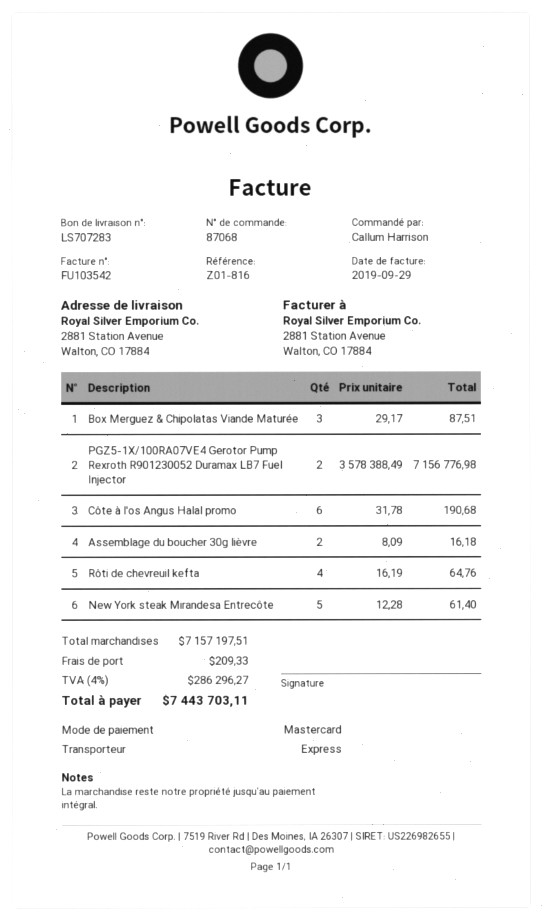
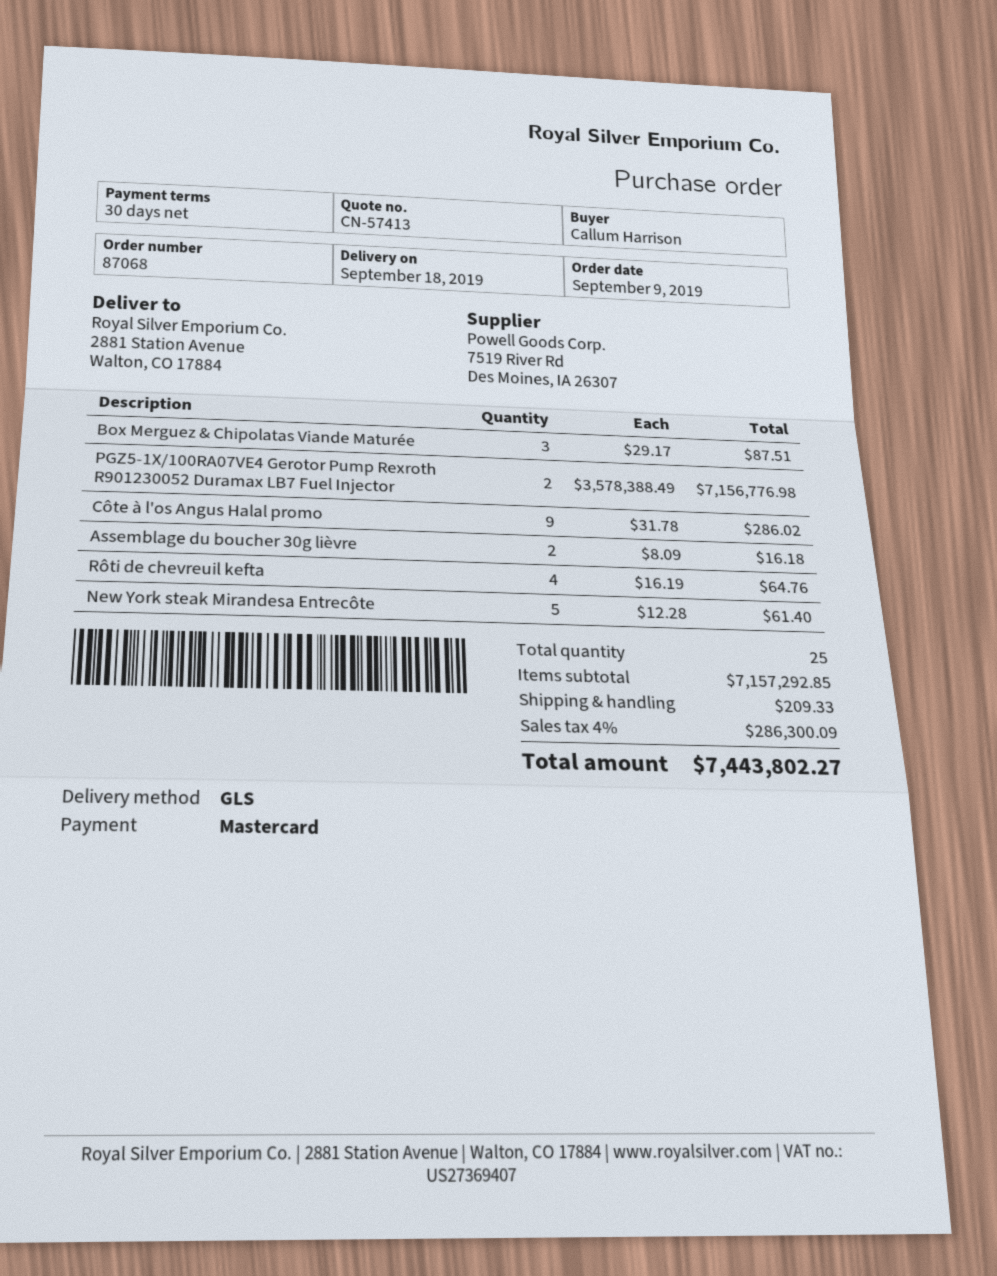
shipping method: express -> GLS
Côte à l'os Angus Halal promo: 6 x 31.78 = 190.68 -> 9 x 31.78 = 286.02
subtotal: 7157197.51 -> 7157292.85
tax: 4% = 286296.27 -> 4% = 286300.09
total: 7443703.11 -> 7443802.27

